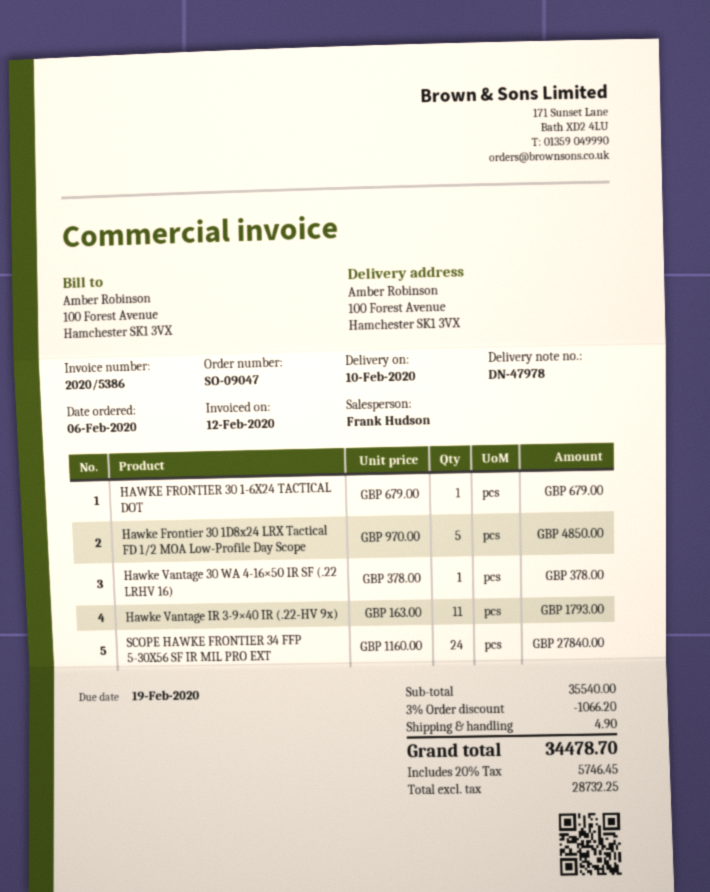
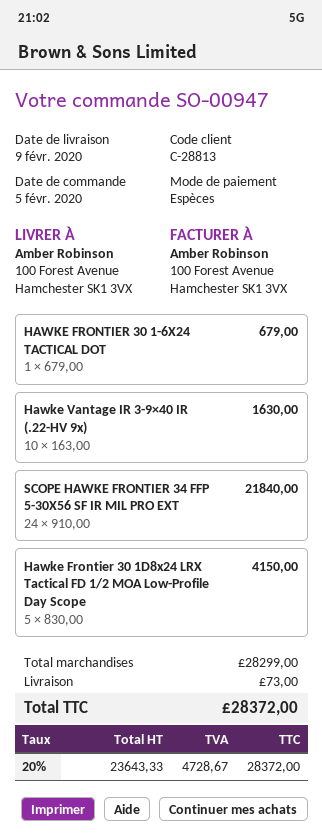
order number: SO-09047 -> SO-00947
order date: 2020-02-06 -> 2020-02-05
delivery date: 2020-02-10 -> 2020-02-09
Hawke Frontier 30 1D8x24 LRX Tactical FD 1/2 MOA Low-Profile Day Scope: 5 x 970.00 = 4850.00 -> 5 x 830.00 = 4150.00
Hawke Vantage 30 WA 4-16×50 IR SF (.22 LRHV 16): 1 x 378.00 = 378.00 -> none
Hawke Vantage IR 3-9×40 IR (.22-HV 9x): 11 x 163.00 = 1793.00 -> 10 x 163.00 = 1630.00
SCOPE HAWKE FRONTIER 34 FFP 5-30X56 SF IR MIL PRO EXT: 24 x 1160.00 = 27840.00 -> 24 x 910.00 = 21840.00
subtotal: 35540.00 -> 28299.00
discount: 3% = 1066.20 -> none
shipping: 4.90 -> 73.00
net: 28732.25 -> 23643.33
tax: 20% = 5746.45 -> 20% = 4728.67
total: 34478.70 -> 28372.00

